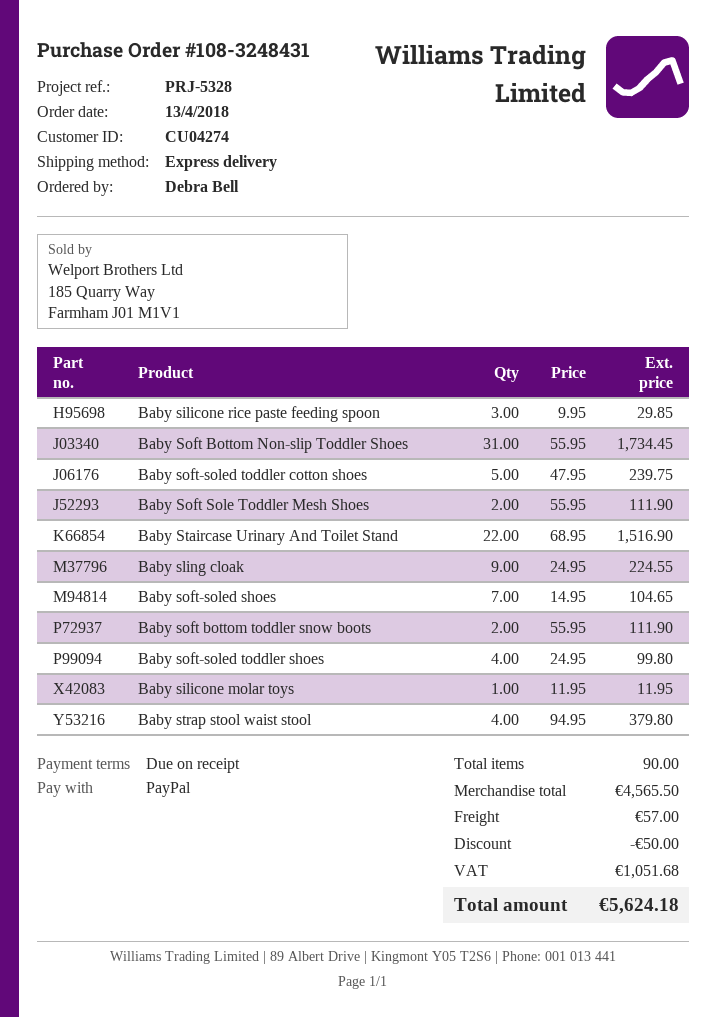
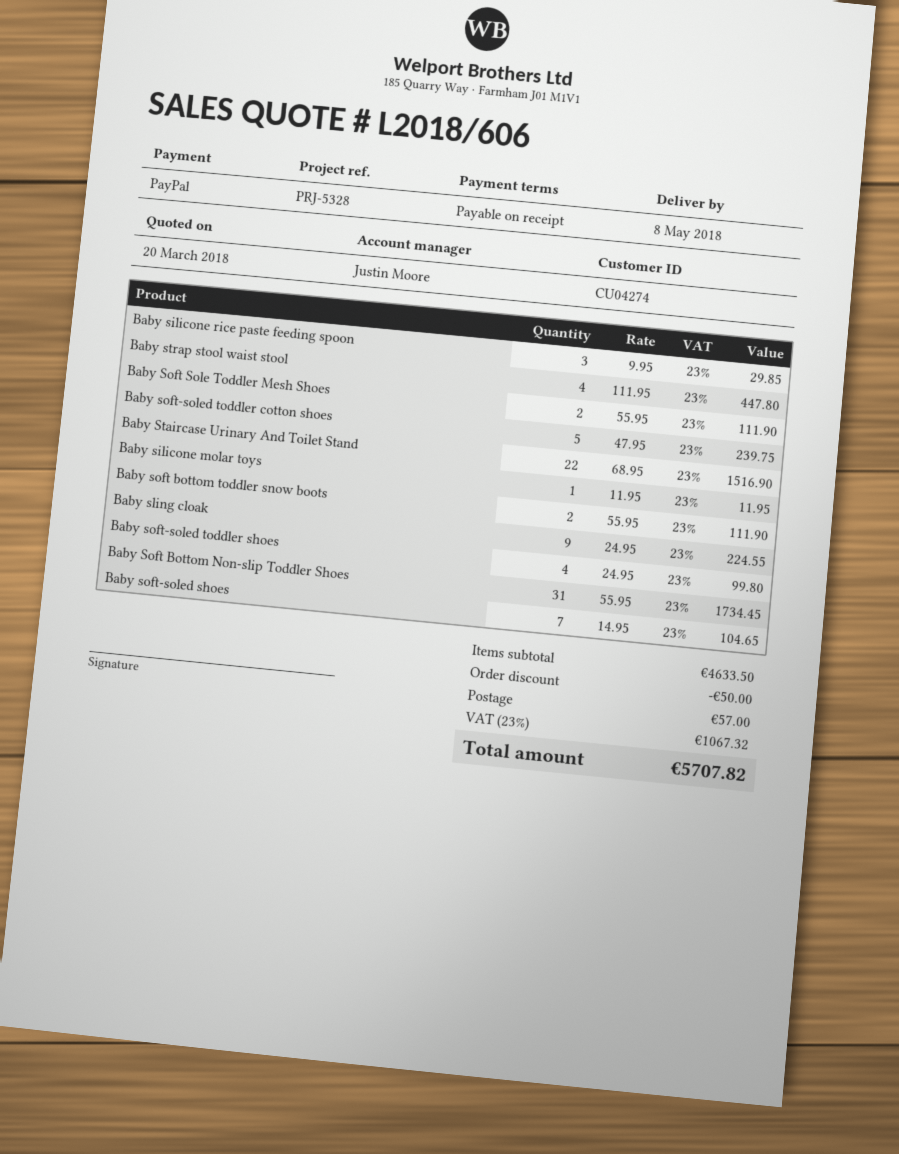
Baby strap stool waist stool: 4 x 94.95 = 379.80 -> 4 x 111.95 = 447.80
subtotal: 4565.50 -> 4633.50
tax: 1051.68 -> 1067.32
total: 5624.18 -> 5707.82

